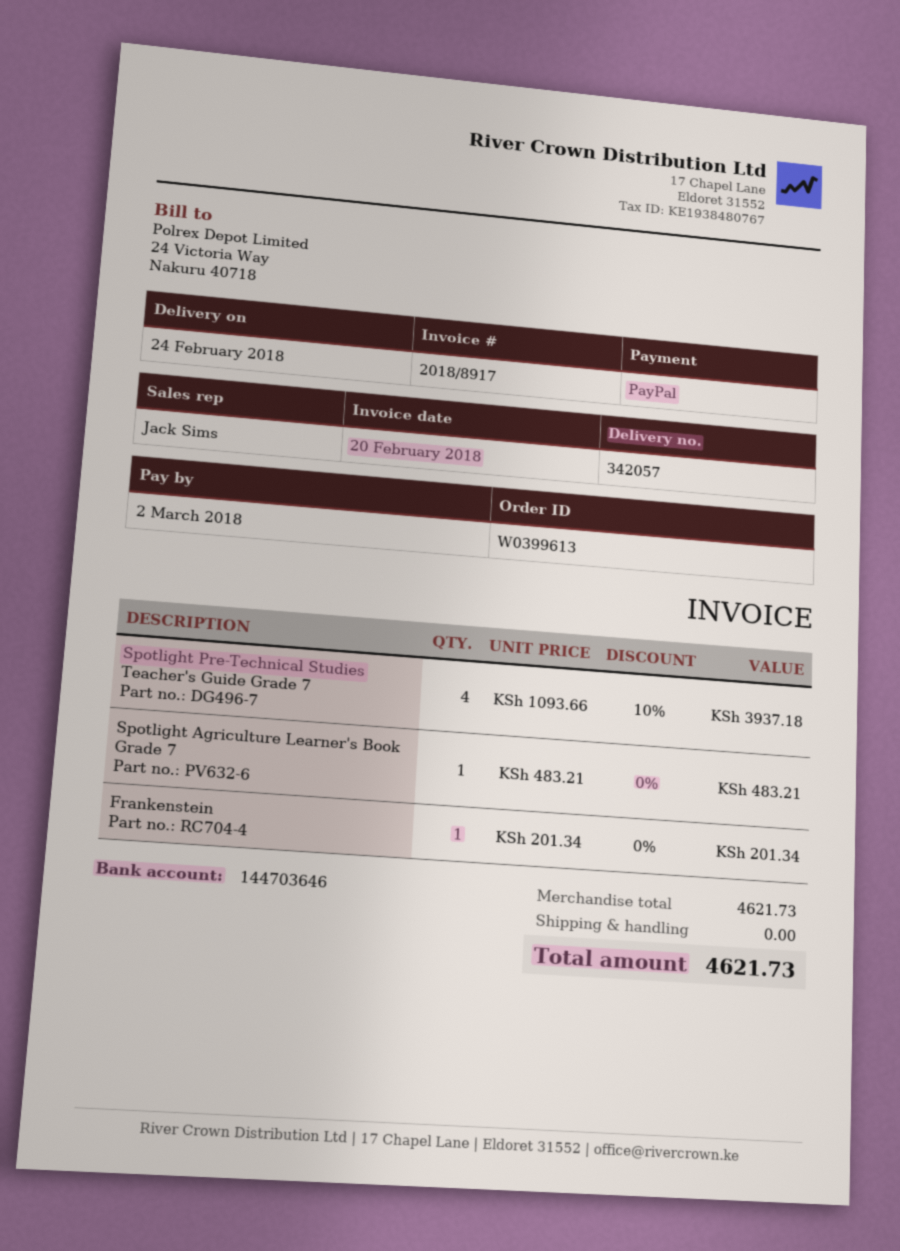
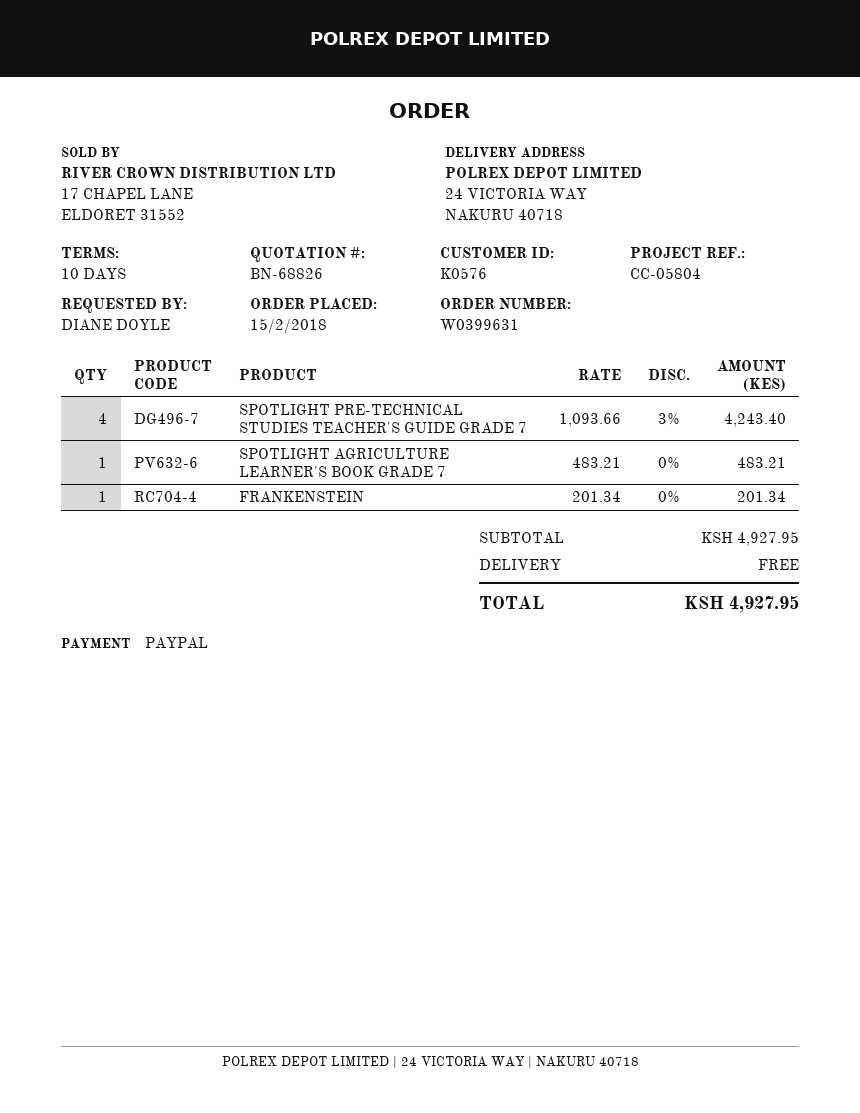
order number: W0399613 -> W0399631
Spotlight Pre-Technical Studies Teacher's Guide Grade 7: 4 x 1093.66 - 10% = 3937.18 -> 4 x 1093.66 - 3% = 4243.40
subtotal: 4621.73 -> 4927.95
total: 4621.73 -> 4927.95

